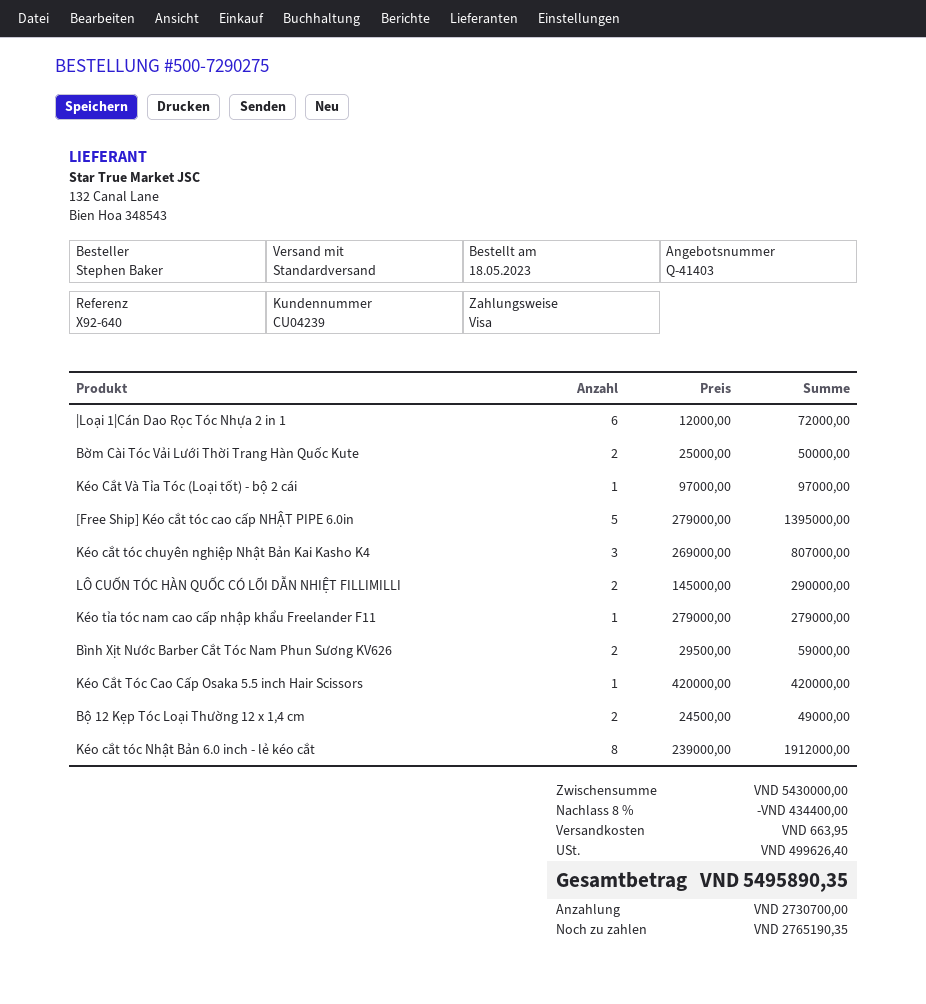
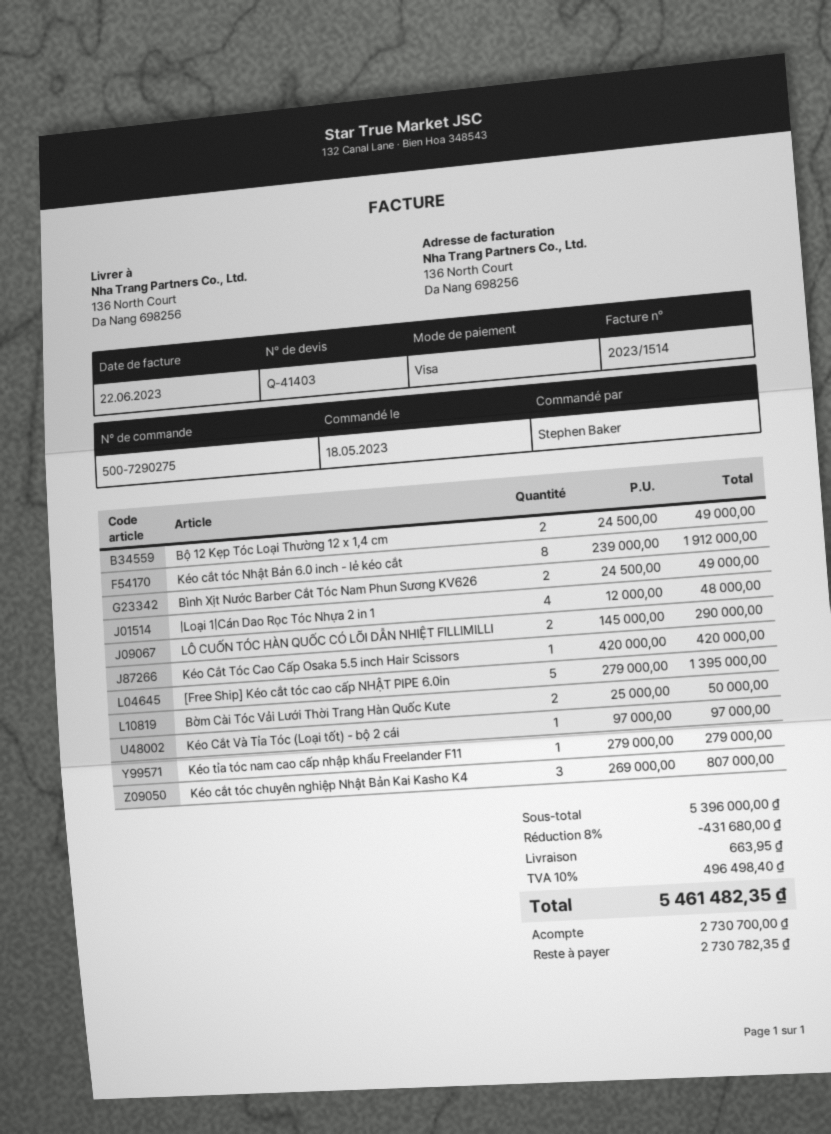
|Loại 1|Cán Dao Rọc Tóc Nhựa 2 in 1: 6 x 12000.00 = 72000.00 -> 4 x 12000.00 = 48000.00
Bình Xịt Nước Barber Cắt Tóc Nam Phun Sương KV626: 2 x 29500.00 = 59000.00 -> 2 x 24500.00 = 49000.00
subtotal: 5430000.00 -> 5396000.00
discount: 8% = 434400.00 -> 8% = 431680.00
tax: 499626.40 -> 496498.40
total: 5495890.35 -> 5461482.35
balance: 2765190.35 -> 2730782.35

